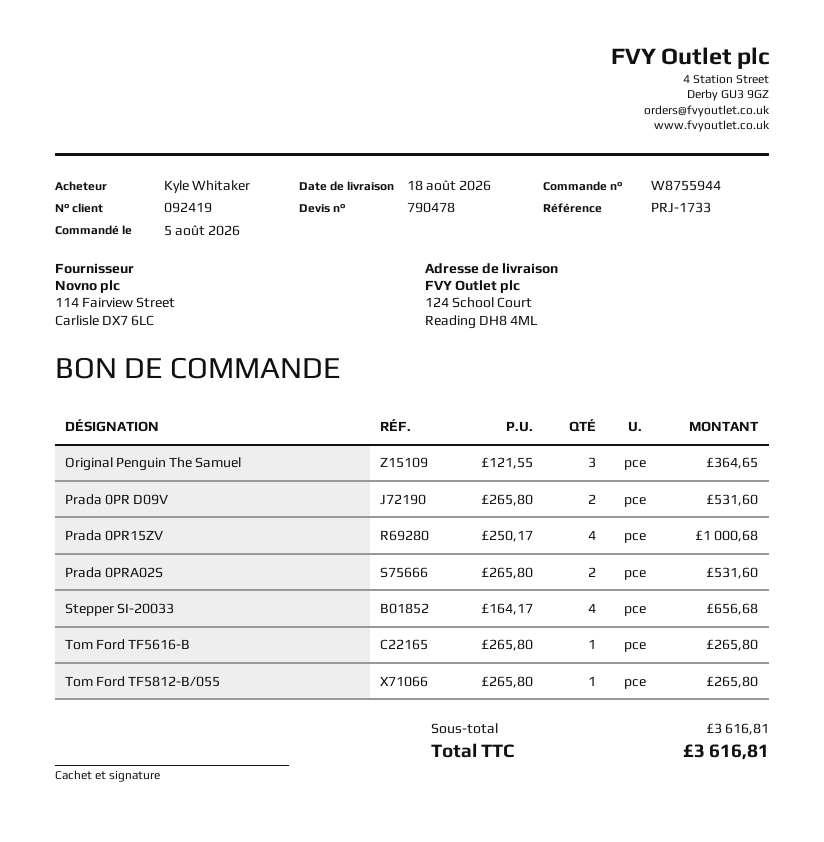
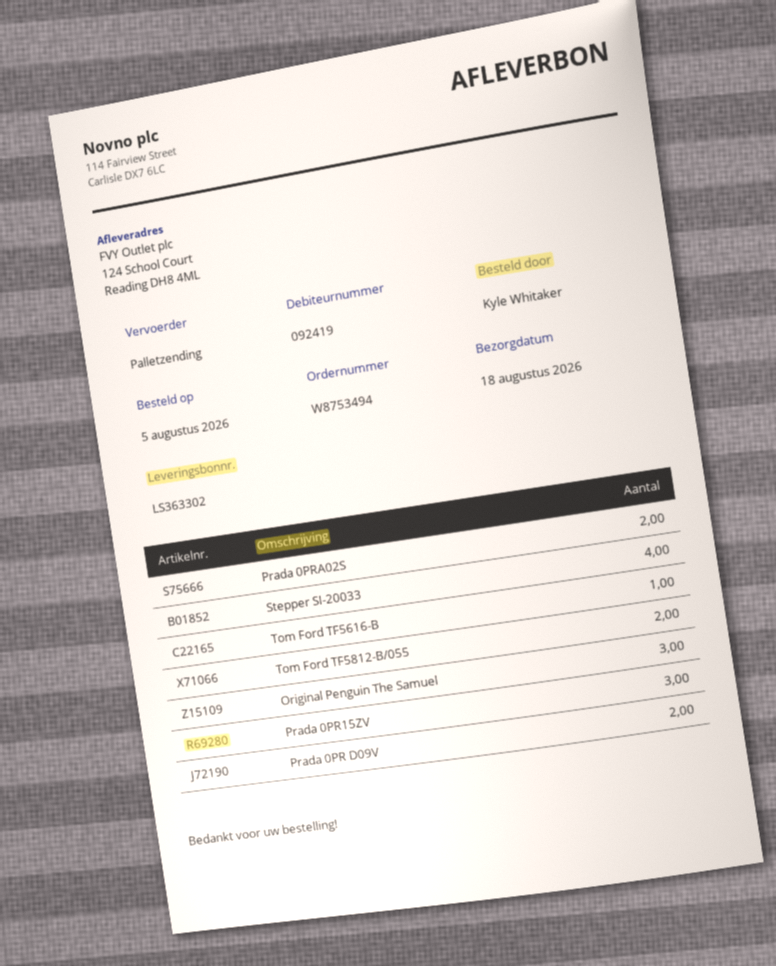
order number: W8755944 -> W8753494
Prada 0PR15ZV: 4 -> 3
Tom Ford TF5812-B/055: 1 -> 2

